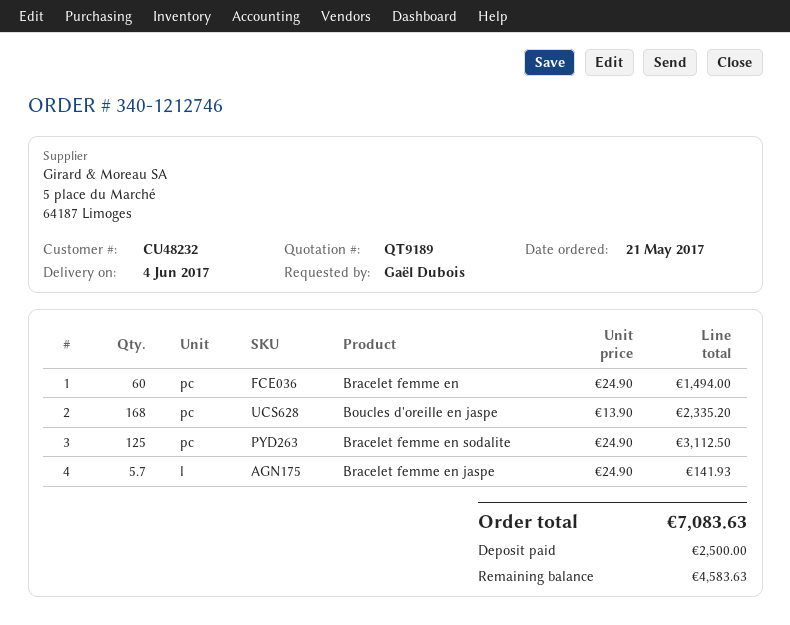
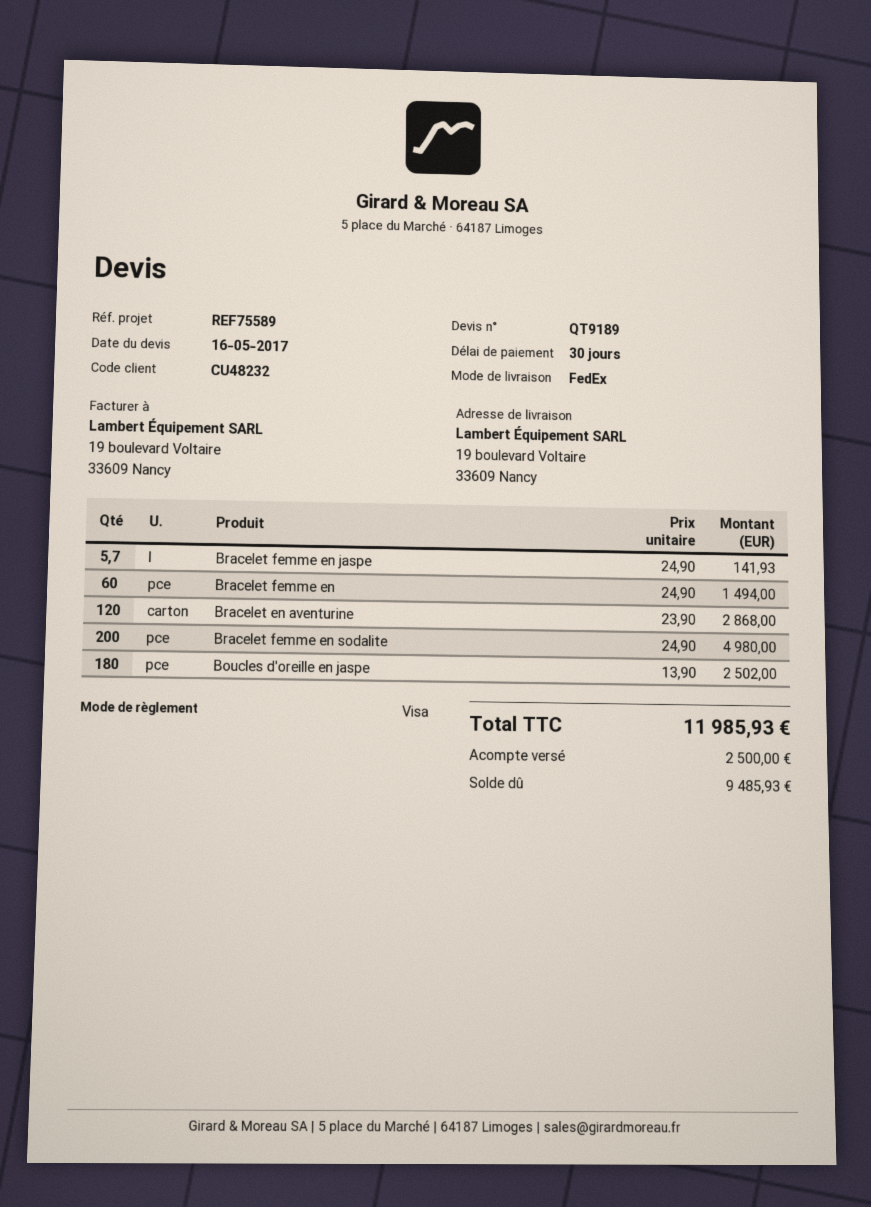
Boucles d'oreille en jaspe: 168 x 13.90 = 2335.20 -> 180 x 13.90 = 2502.00
Bracelet femme en sodalite: 125 x 24.90 = 3112.50 -> 200 x 24.90 = 4980.00
Bracelet en aventurine: none -> 120 x 23.90 = 2868.00
total: 7083.63 -> 11985.93
balance: 4583.63 -> 9485.93

